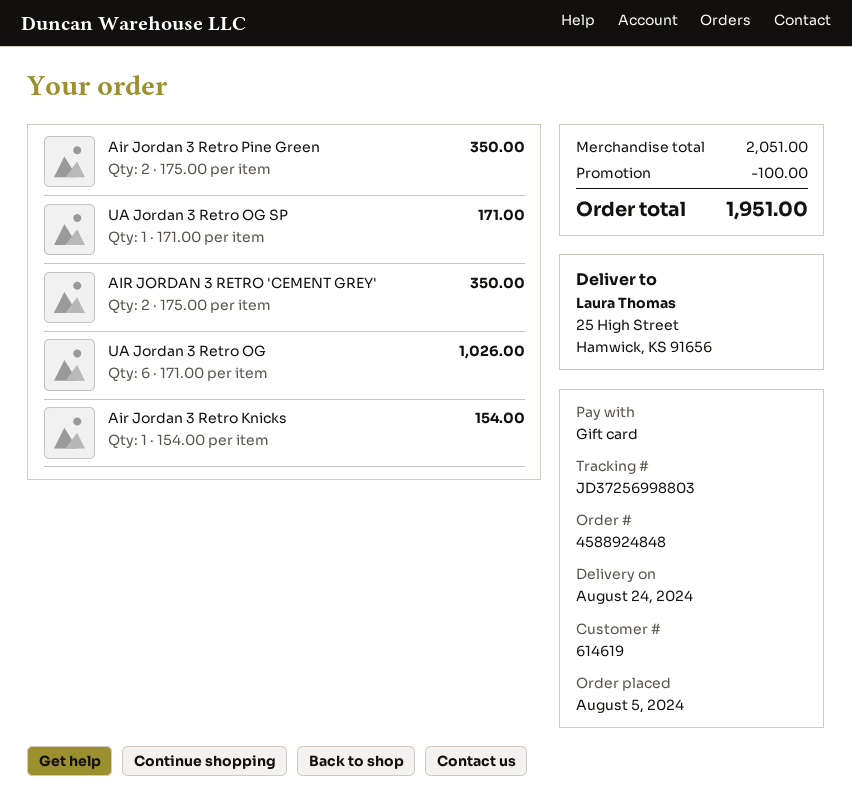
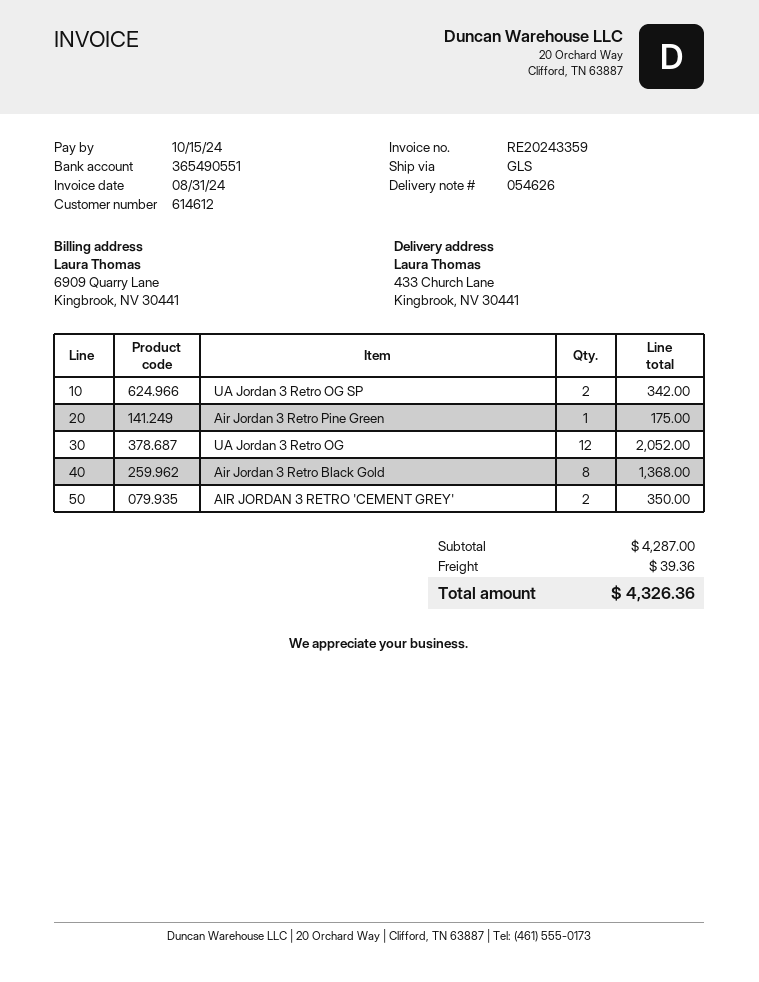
customer number: 614619 -> 614612
ship to: 25 High Street, Hamwick, KS 91656 -> 433 Church Lane, Kingbrook, NV 30441
Air Jordan 3 Retro Pine Green: 2 for 350.00 -> 1 for 175.00
UA Jordan 3 Retro OG SP: 1 for 171.00 -> 2 for 342.00
UA Jordan 3 Retro OG: 6 for 1026.00 -> 12 for 2052.00
Air Jordan 3 Retro Knicks: 1 for 154.00 -> none
Air Jordan 3 Retro Black Gold: none -> 8 for 1368.00
subtotal: 2051.00 -> 4287.00
discount: 100.00 -> none
shipping: none -> 39.36
total: 1951.00 -> 4326.36

